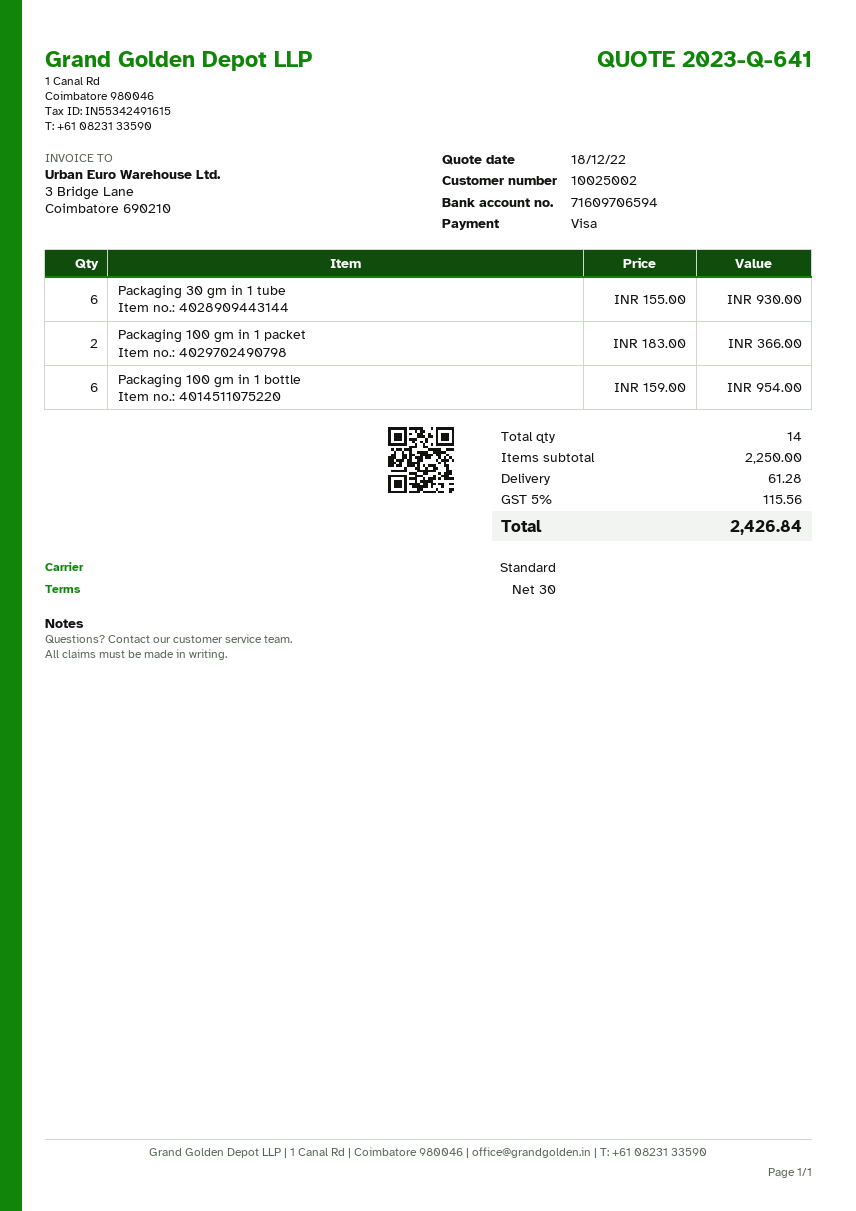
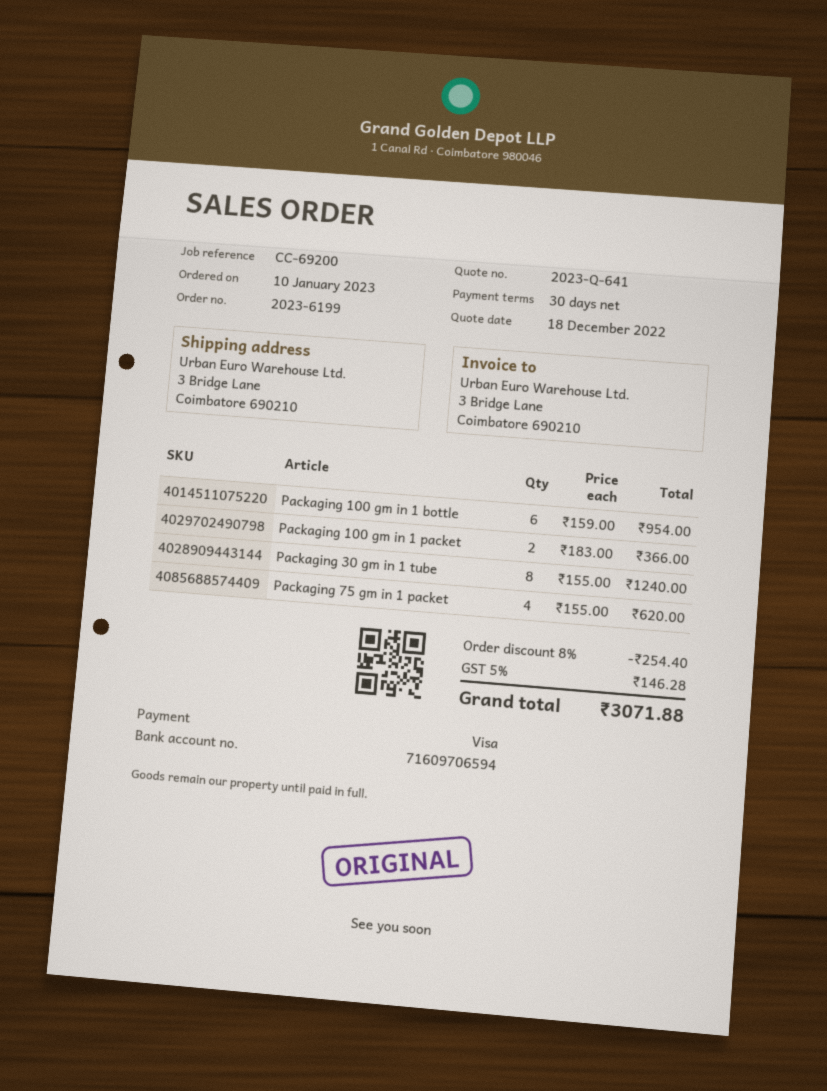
Packaging 30 gm in 1 tube: 6 x 155.00 = 930.00 -> 8 x 155.00 = 1240.00
Packaging 75 gm in 1 packet: none -> 4 x 155.00 = 620.00
discount: none -> 8% = 254.40
shipping: 61.28 -> none
tax: 5% = 115.56 -> 5% = 146.28
total: 2426.84 -> 3071.88

